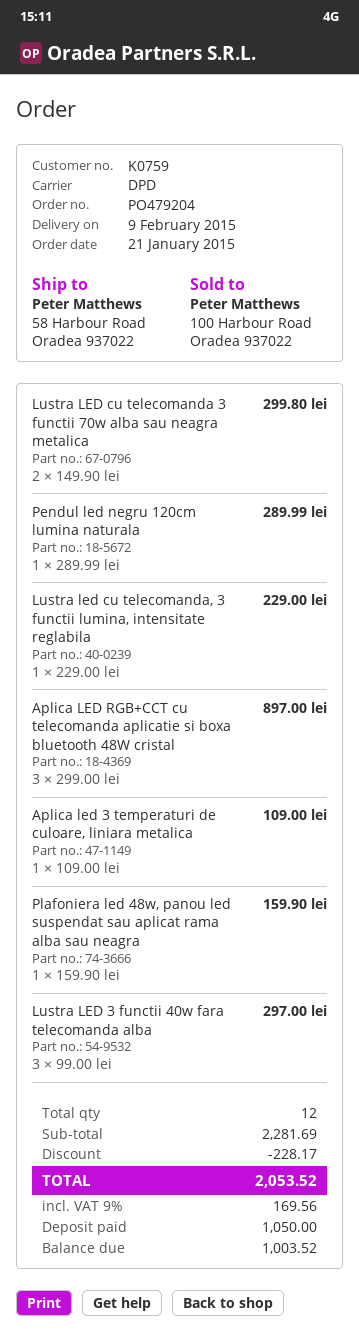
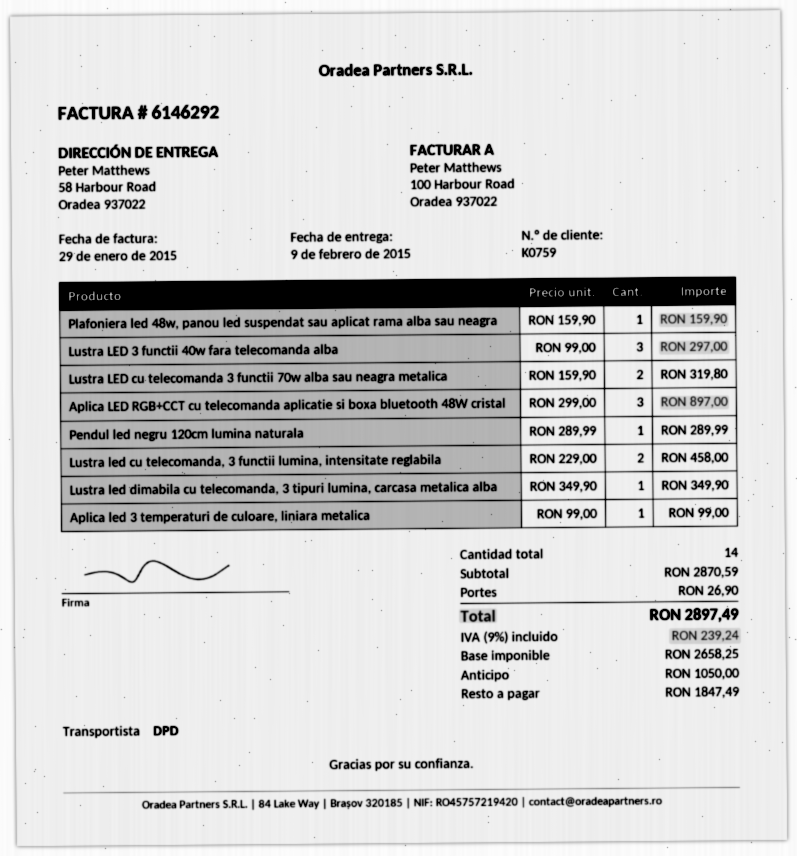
Lustra LED cu telecomanda 3 functii 70w alba sau neagra metalica: 2 x 149.90 = 299.80 -> 2 x 159.90 = 319.80
Lustra led cu telecomanda, 3 functii lumina, intensitate reglabila: 1 x 229.00 = 229.00 -> 2 x 229.00 = 458.00
Aplica led 3 temperaturi de culoare, liniara metalica: 1 x 109.00 = 109.00 -> 1 x 99.00 = 99.00
Lustra led dimabila cu telecomanda, 3 tipuri lumina, carcasa metalica alba: none -> 1 x 349.90 = 349.90
total quantity: 12 -> 14
subtotal: 2281.69 -> 2870.59
discount: 228.17 -> none
shipping: none -> 26.90
tax: 9% = 169.56 -> 9% = 239.24
total: 2053.52 -> 2897.49
balance: 1003.52 -> 1847.49

